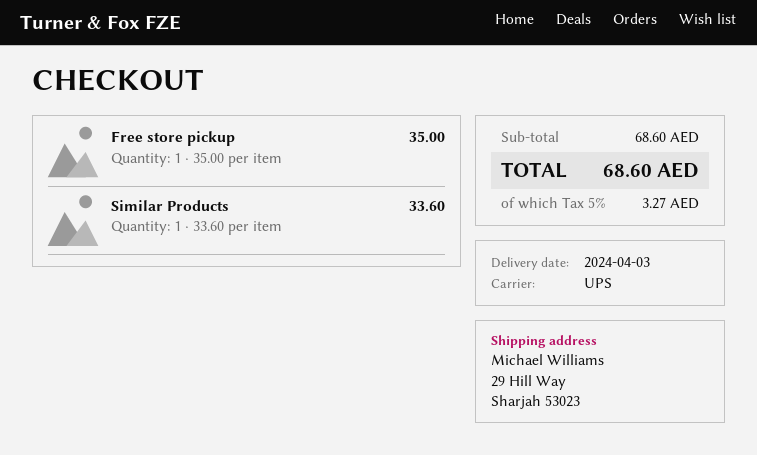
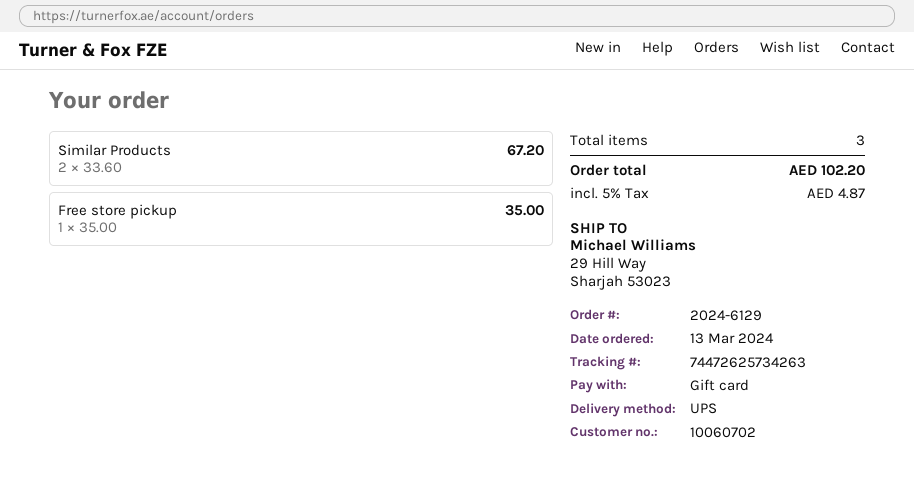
Similar Products: 1 x 33.60 = 33.60 -> 2 x 33.60 = 67.20
tax: 5% = 3.27 -> 5% = 4.87
total: 68.60 -> 102.20

